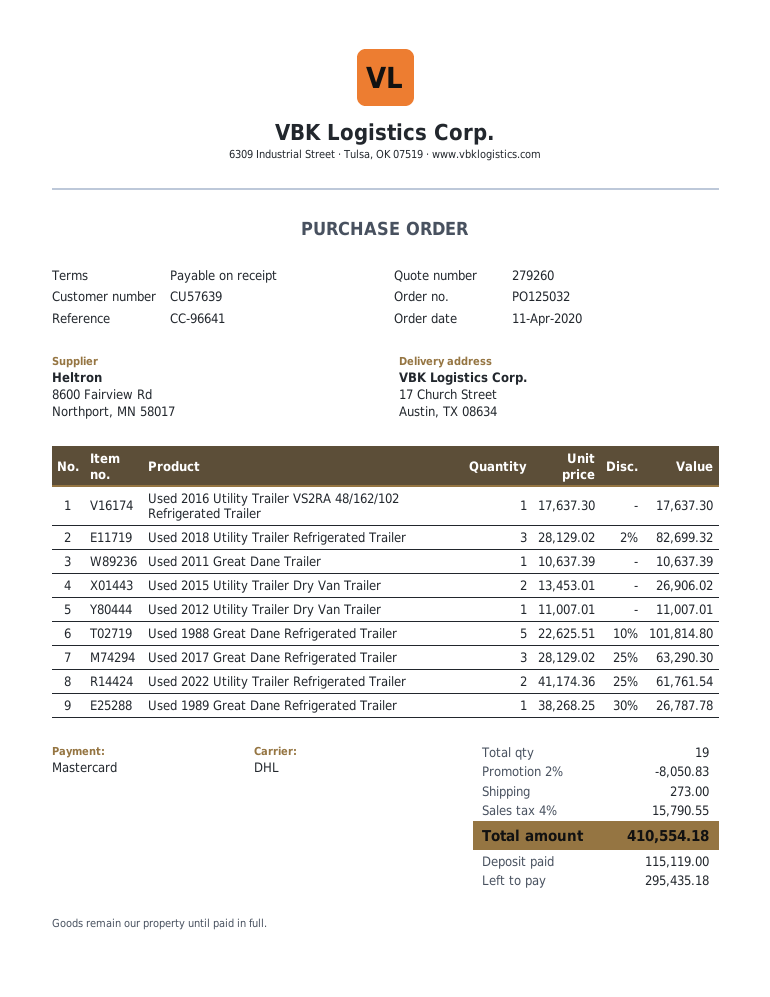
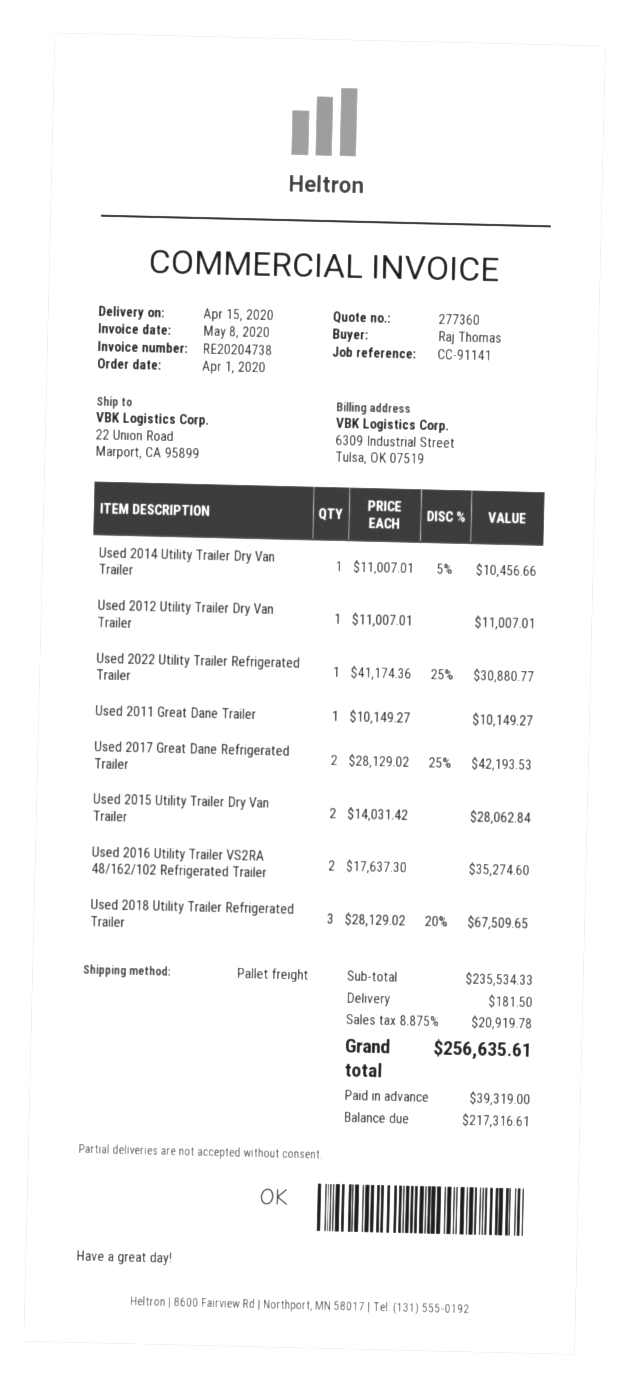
quote number: 279260 -> 277360
order date: 2020-04-11 -> 2020-04-01
reference: CC-96641 -> CC-91141
shipping method: DHL -> pallet freight
ship to: 17 Church Street, Austin, TX 08634 -> 22 Union Road, Marport, CA 95899
Used 2016 Utility Trailer VS2RA 48/162/102 Refrigerated Trailer: 1 x 17637.30 = 17637.30 -> 2 x 17637.30 = 35274.60
Used 2018 Utility Trailer Refrigerated Trailer: 3 x 28129.02 - 2% = 82699.32 -> 3 x 28129.02 - 20% = 67509.65
Used 2011 Great Dane Trailer: 1 x 10637.39 = 10637.39 -> 1 x 10149.27 = 10149.27
Used 2015 Utility Trailer Dry Van Trailer: 2 x 13453.01 = 26906.02 -> 2 x 14031.42 = 28062.84
Used 1988 Great Dane Refrigerated Trailer: 5 x 22625.51 - 10% = 101814.80 -> none
Used 2017 Great Dane Refrigerated Trailer: 3 x 28129.02 - 25% = 63290.30 -> 2 x 28129.02 - 25% = 42193.53
Used 2022 Utility Trailer Refrigerated Trailer: 2 x 41174.36 - 25% = 61761.54 -> 1 x 41174.36 - 25% = 30880.77
Used 1989 Great Dane Refrigerated Trailer: 1 x 38268.25 - 30% = 26787.78 -> none
Used 2014 Utility Trailer Dry Van Trailer: none -> 1 x 11007.01 - 5% = 10456.66
discount: 2% = 8050.83 -> none
shipping: 273.00 -> 181.50
tax: 4% = 15790.55 -> 8.875% = 20919.78
total: 410554.18 -> 256635.61
deposit: 115119.00 -> 39319.00
balance: 295435.18 -> 217316.61

